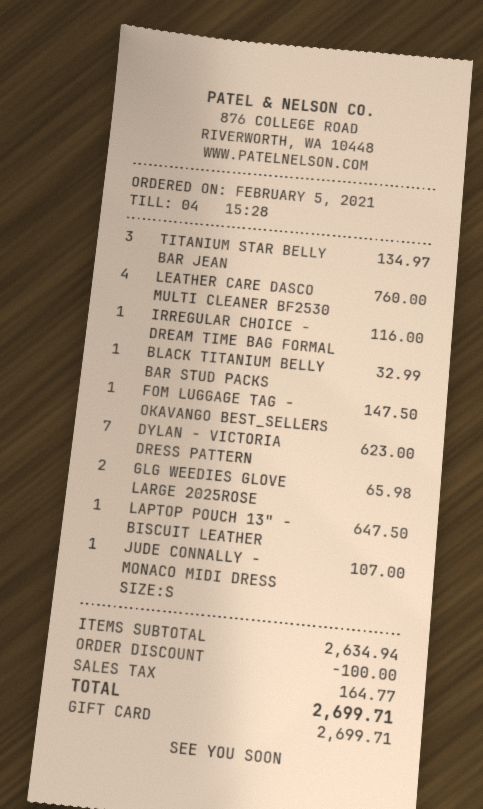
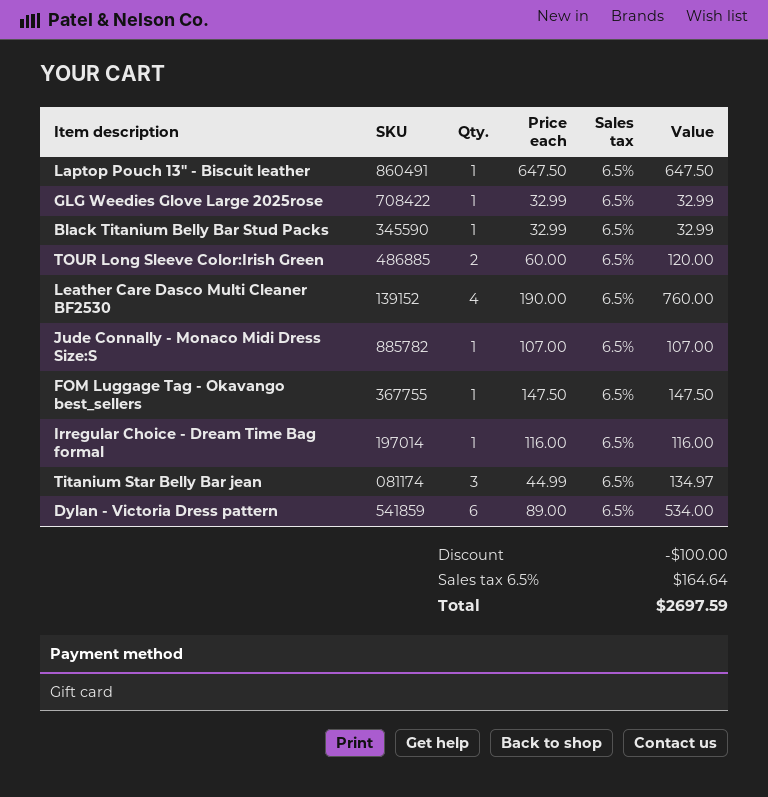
DYLAN - VICTORIA DRESS PATTERN: 7 for 623.00 -> 6 for 534.00
GLG WEEDIES GLOVE LARGE 2025ROSE: 2 for 65.98 -> 1 for 32.99
TOUR Long Sleeve Color:Irish Green: none -> 2 for 120.00
tax: 164.77 -> 164.64
total: 2699.71 -> 2697.59

